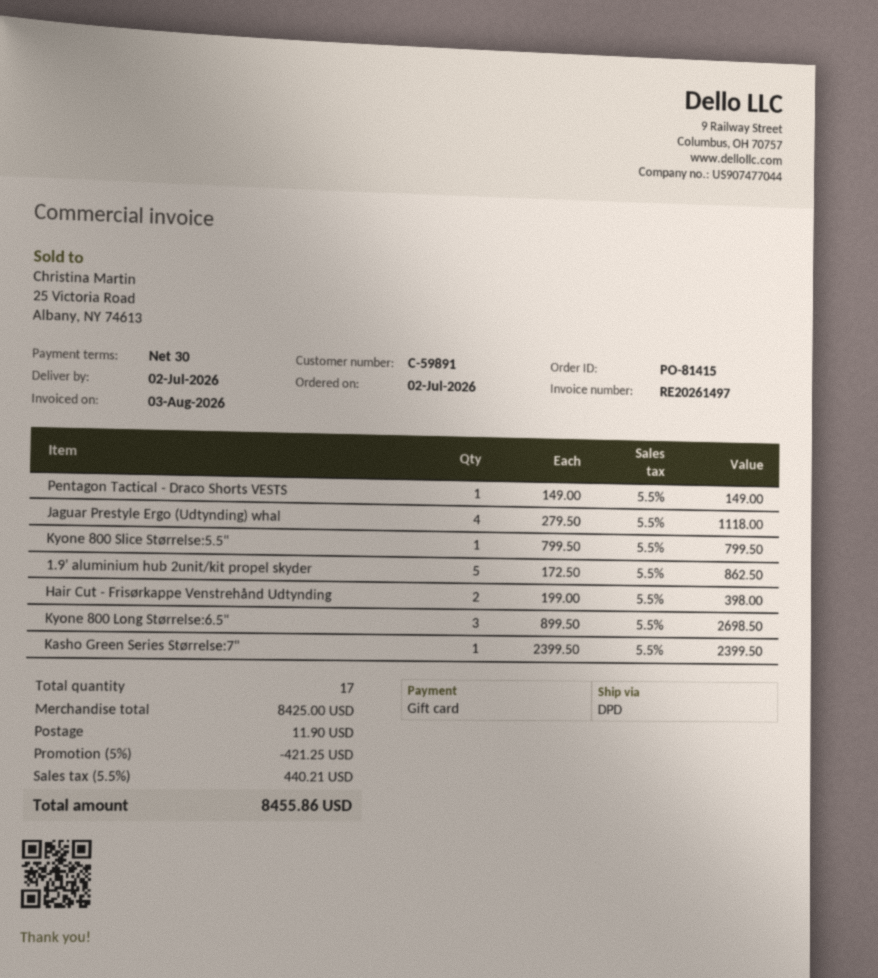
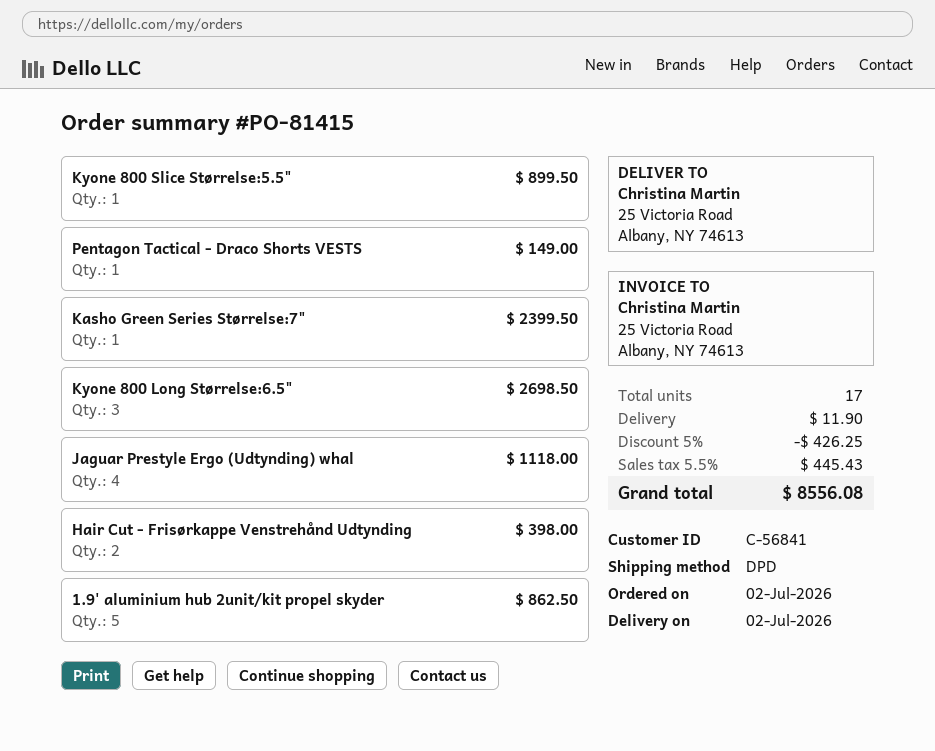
customer number: C-59891 -> C-56841
Kyone 800 Slice Størrelse:5.5": 1 for 799.50 -> 1 for 899.50
discount: 5% = 421.25 -> 5% = 426.25
tax: 5.5% = 440.21 -> 5.5% = 445.43
total: 8455.86 -> 8556.08

